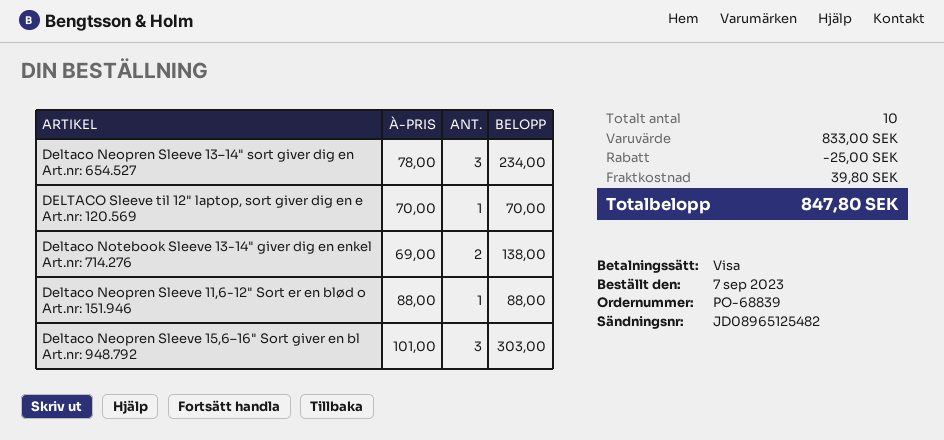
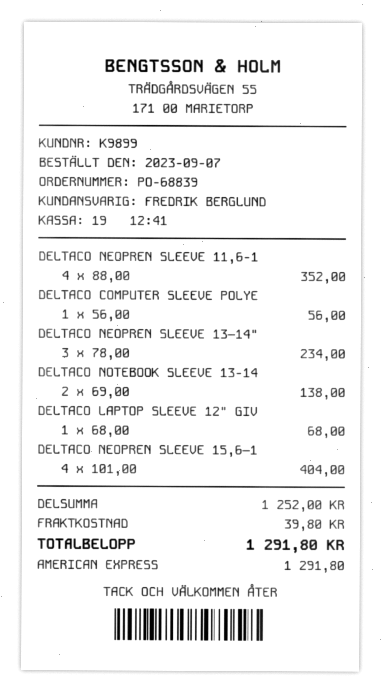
payment method: Visa -> American Express
DELTACO Sleeve til 12" laptop, sort giver dig en e: 1 x 70.00 = 70.00 -> none
Deltaco Neopren Sleeve 11,6-12" Sort er en blød o: 1 x 88.00 = 88.00 -> 4 x 88.00 = 352.00
Deltaco Neopren Sleeve 15,6–16" Sort giver en bl: 3 x 101.00 = 303.00 -> 4 x 101.00 = 404.00
DELTACO COMPUTER SLEEVE POLYE: none -> 1 x 56.00 = 56.00
DELTACO LAPTOP SLEEVE 12" GIV: none -> 1 x 68.00 = 68.00
subtotal: 833.00 -> 1252.00
discount: 25.00 -> none
total: 847.80 -> 1291.80

